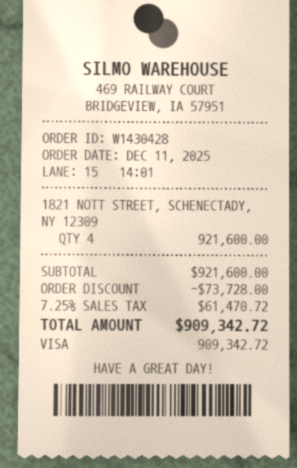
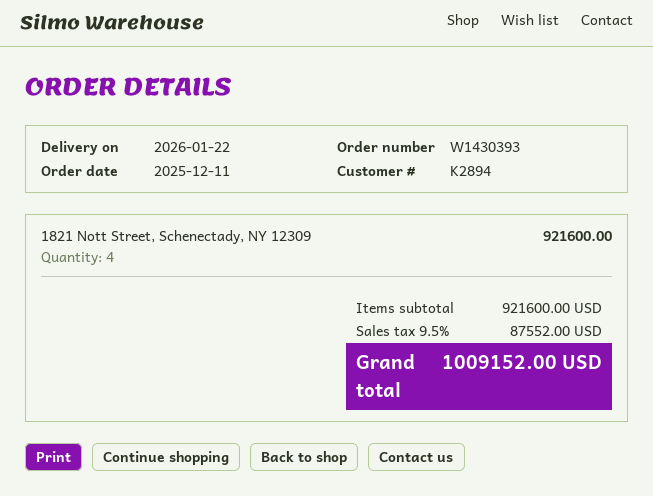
order number: W1430428 -> W1430393
discount: 73728.00 -> none
tax: 7.25% = 61470.72 -> 9.5% = 87552.00
total: 909342.72 -> 1009152.00

